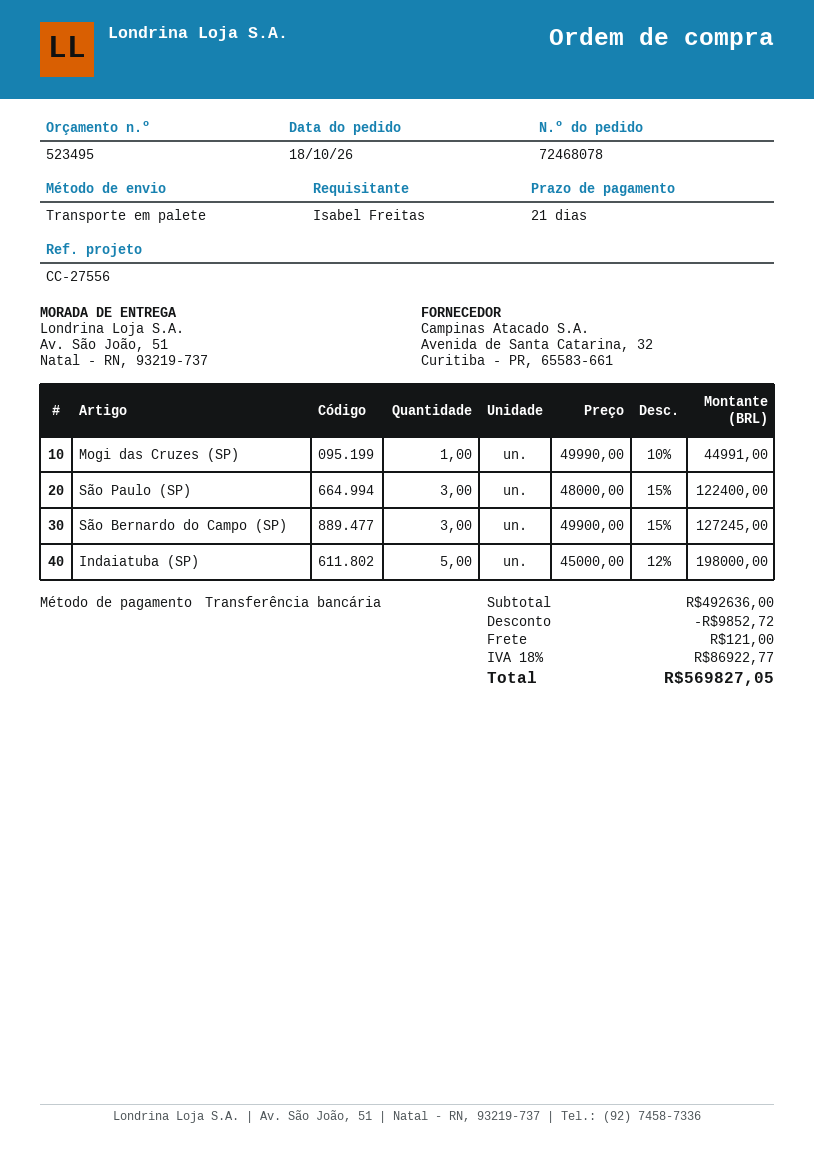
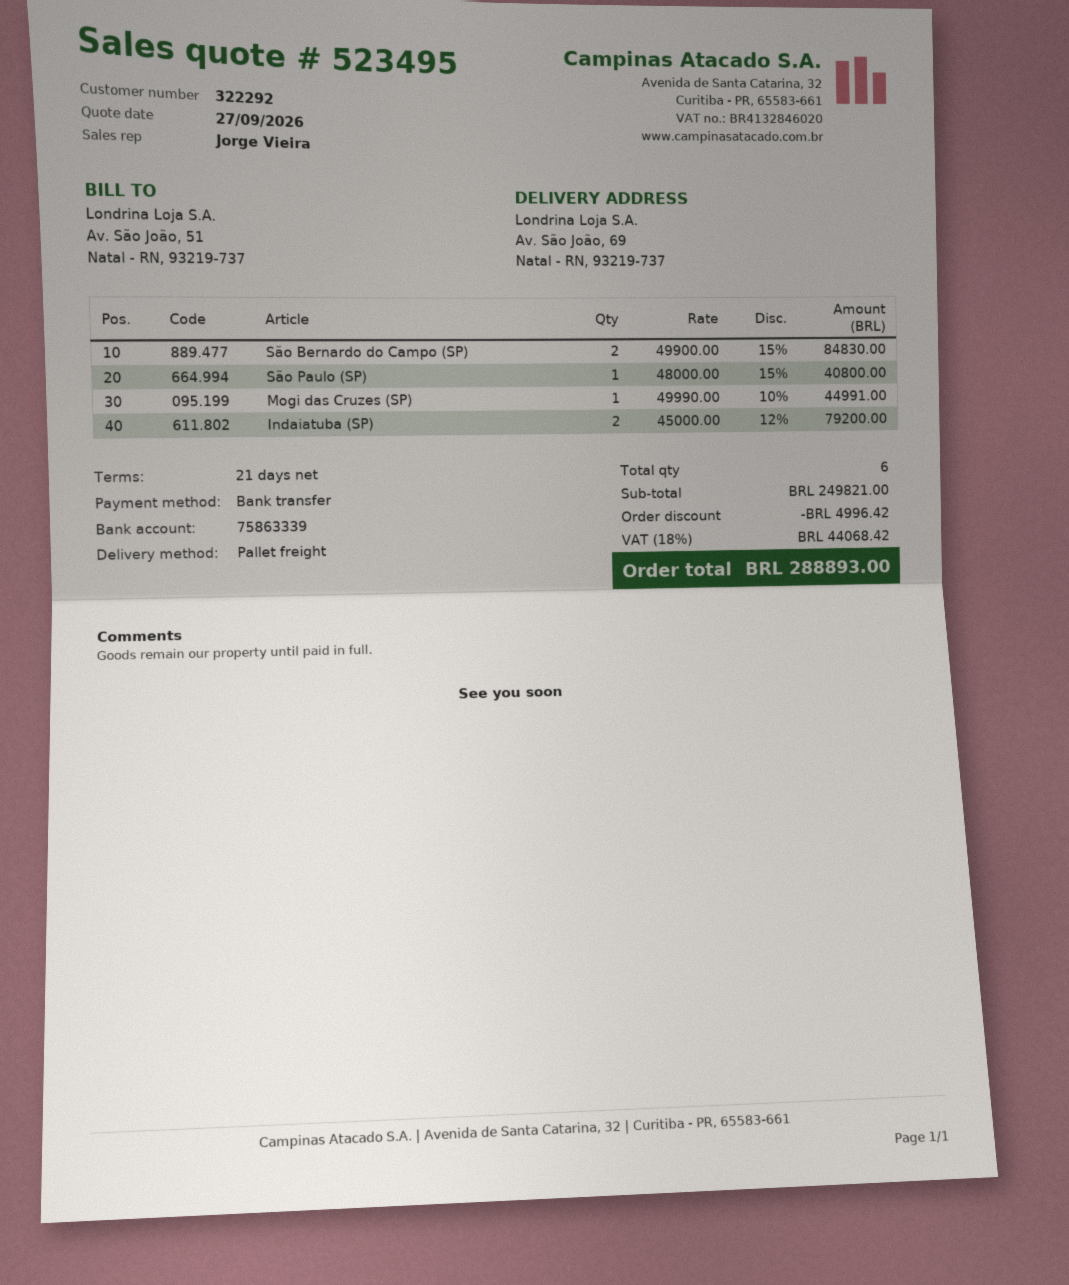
ship to: Av. São João, 51, Natal - RN, 93219-737 -> Av. São João, 69, Natal - RN, 93219-737
São Paulo (SP): 3 x 48000.00 - 15% = 122400.00 -> 1 x 48000.00 - 15% = 40800.00
São Bernardo do Campo (SP): 3 x 49900.00 - 15% = 127245.00 -> 2 x 49900.00 - 15% = 84830.00
Indaiatuba (SP): 5 x 45000.00 - 12% = 198000.00 -> 2 x 45000.00 - 12% = 79200.00
subtotal: 492636.00 -> 249821.00
discount: 9852.72 -> 4996.42
shipping: 121.00 -> none
tax: 18% = 86922.77 -> 18% = 44068.42
total: 569827.05 -> 288893.00

